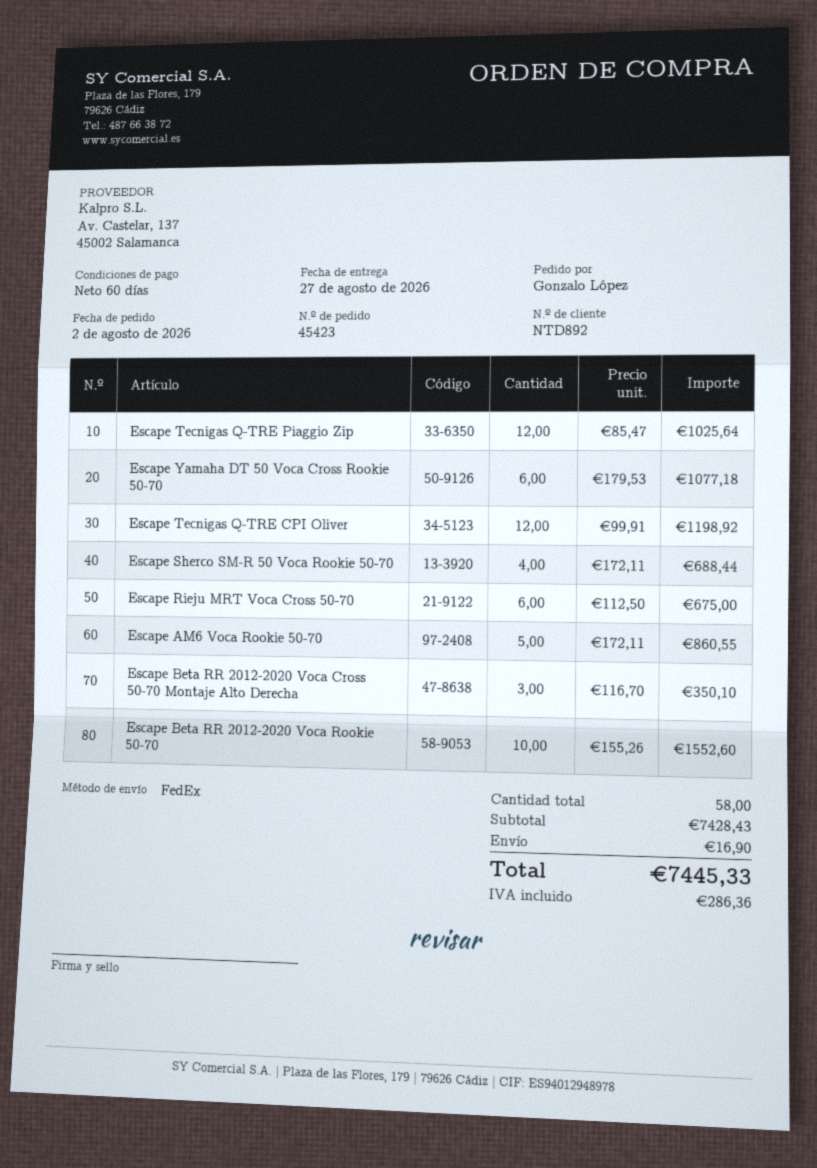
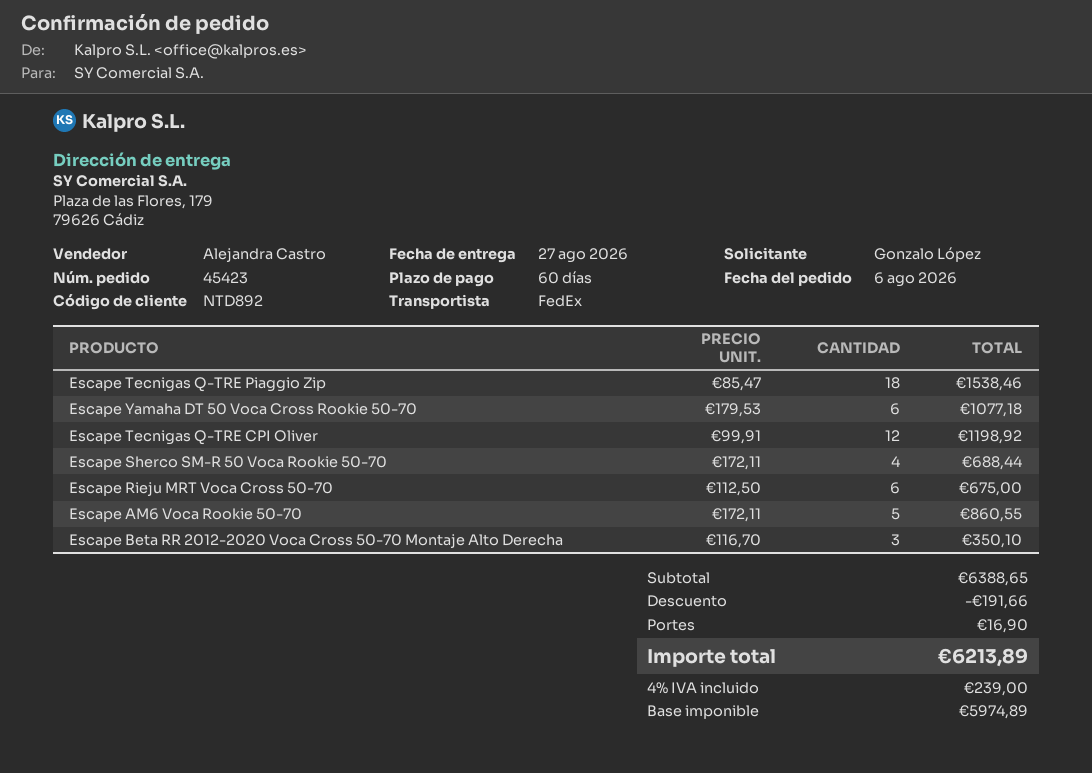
order date: 2026-08-02 -> 2026-08-06
Escape Tecnigas Q-TRE Piaggio Zip: 12 x 85.47 = 1025.64 -> 18 x 85.47 = 1538.46
Escape Beta RR 2012-2020 Voca Rookie 50-70: 10 x 155.26 = 1552.60 -> none
subtotal: 7428.43 -> 6388.65
discount: none -> 191.66
tax: 286.36 -> 239.00
total: 7445.33 -> 6213.89

